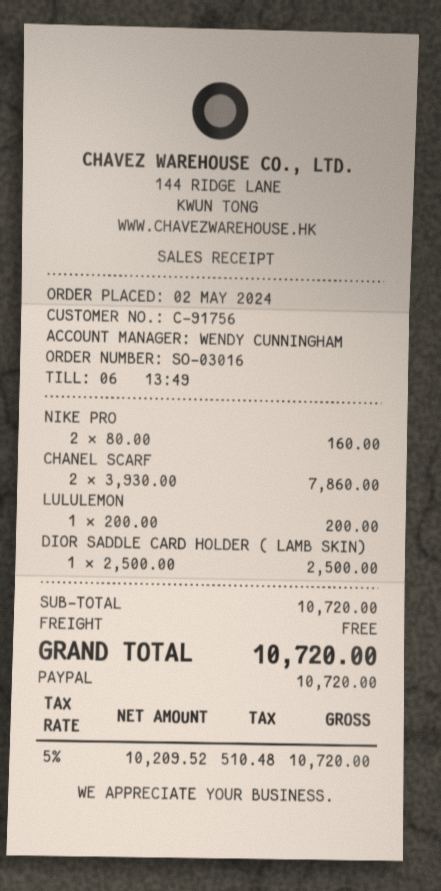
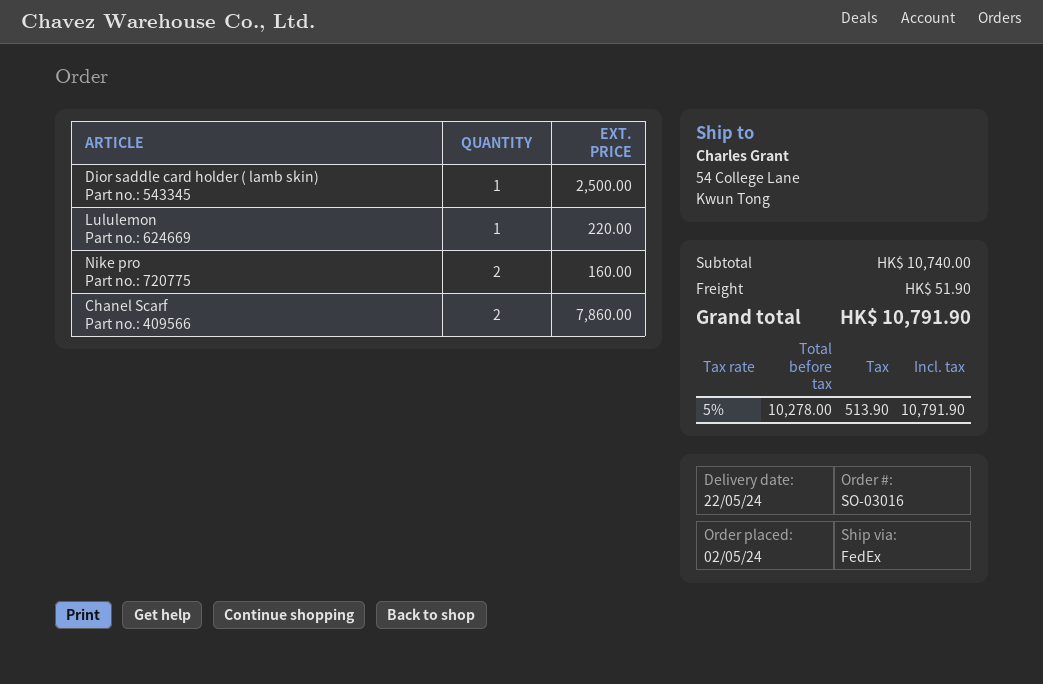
LULULEMON: 1 for 200.00 -> 1 for 220.00
subtotal: 10720.00 -> 10740.00
shipping: 0.00 -> 51.90
net: 10209.52 -> 10278.00
tax: 5% = 510.48 -> 5% = 513.90
total: 10720.00 -> 10791.90

